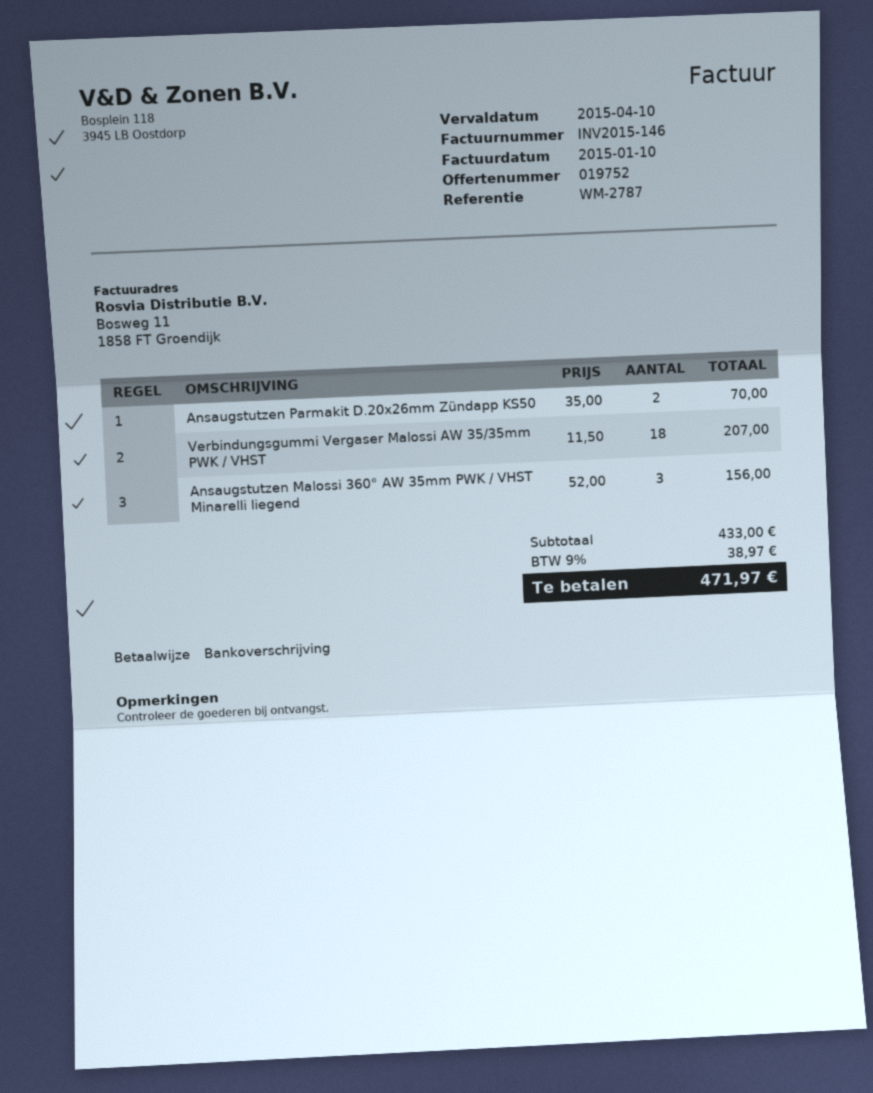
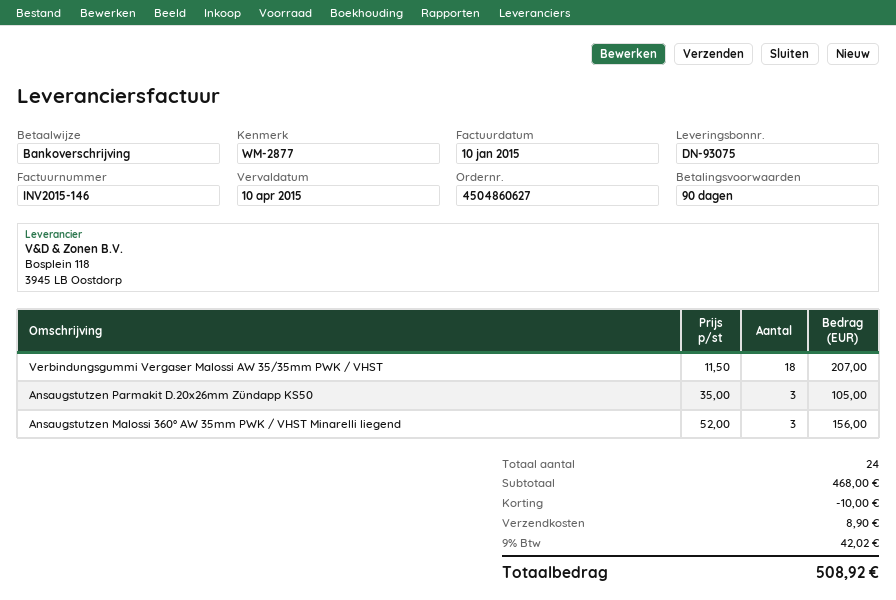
reference: WM-2787 -> WM-2877
Ansaugstutzen Parmakit D.20x26mm Zündapp KS50: 2 x 35.00 = 70.00 -> 3 x 35.00 = 105.00
subtotal: 433.00 -> 468.00
discount: none -> 10.00
shipping: none -> 8.90
tax: 9% = 38.97 -> 9% = 42.02
total: 471.97 -> 508.92

